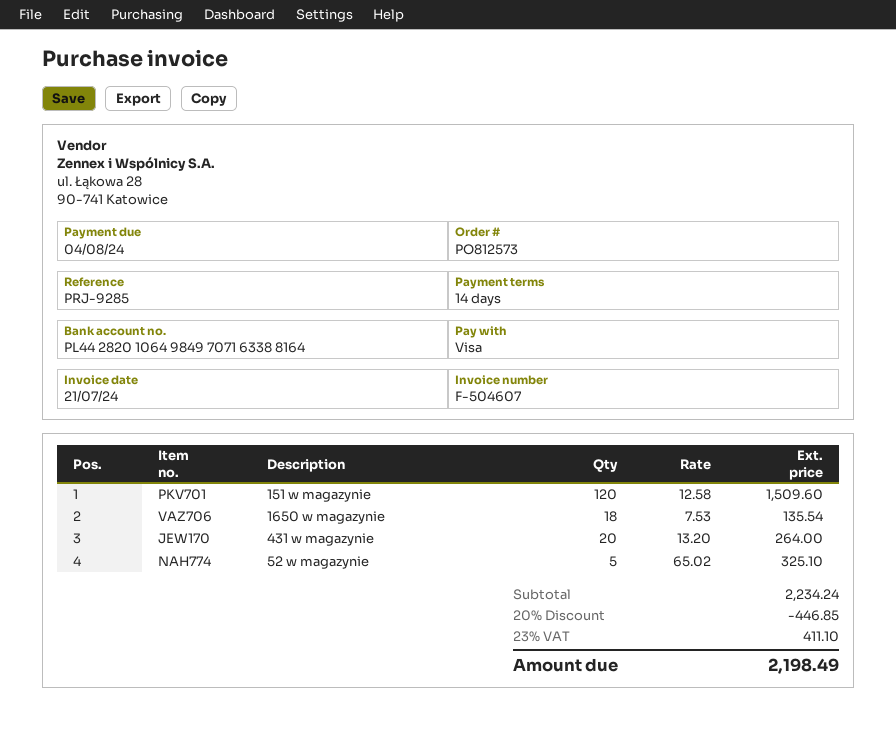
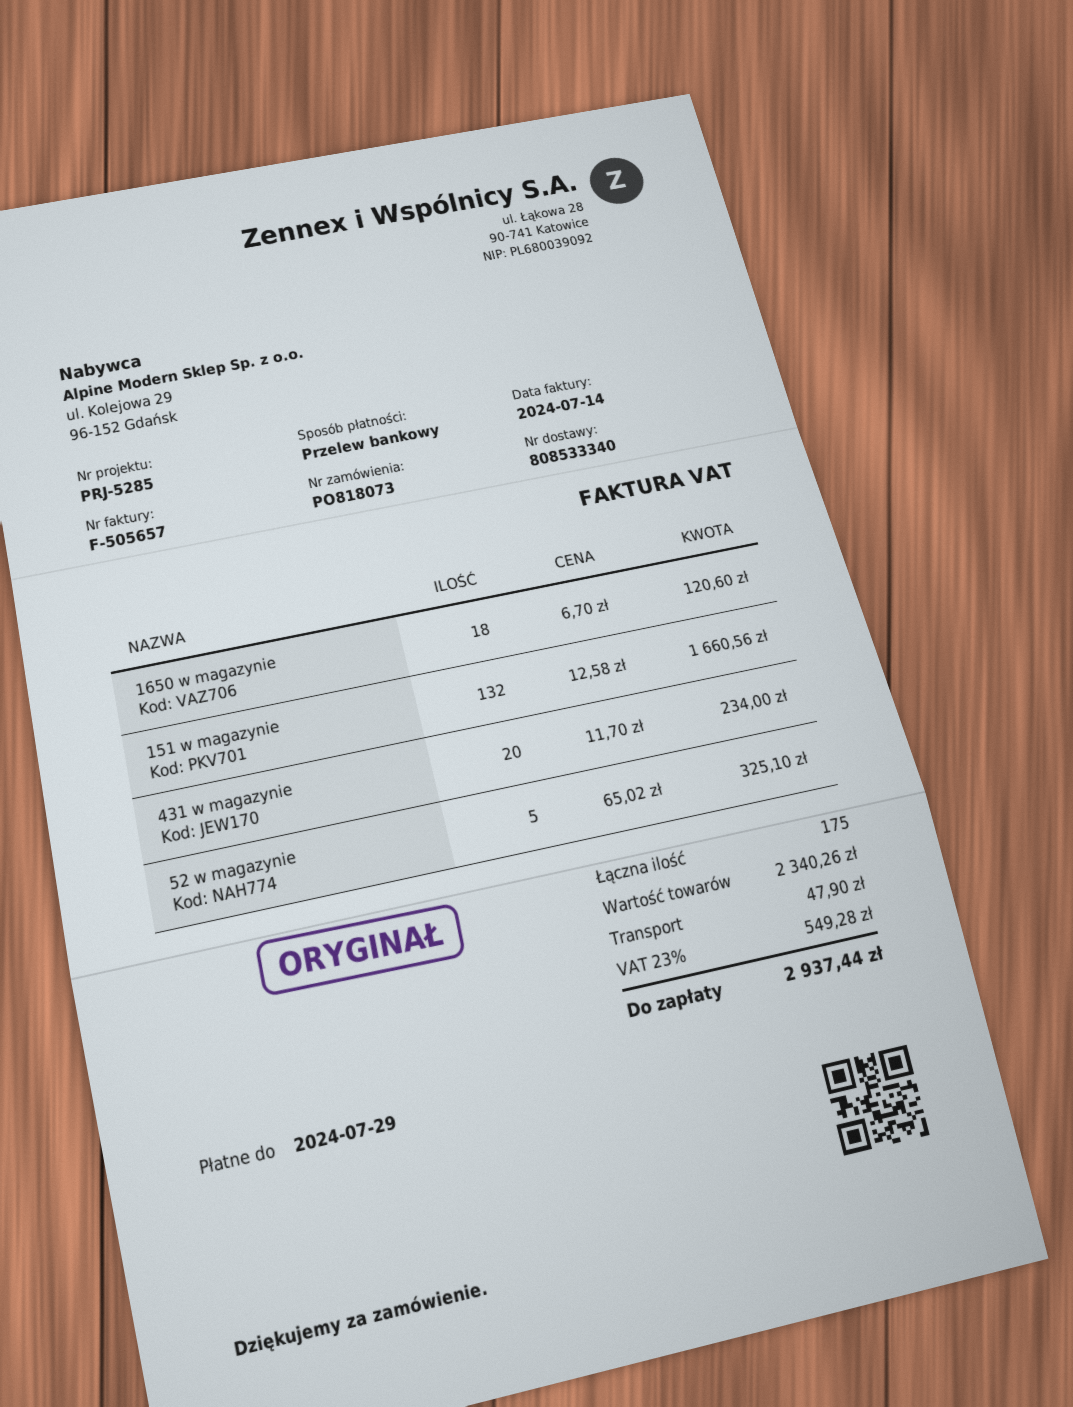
order number: PO812573 -> PO818073
invoice number: F-504607 -> F-505657
invoice date: 2024-07-21 -> 2024-07-14
due date: 2024-08-04 -> 2024-07-29
reference: PRJ-9285 -> PRJ-5285
payment method: Visa -> bank transfer
151 w magazynie: 120 x 12.58 = 1509.60 -> 132 x 12.58 = 1660.56
1650 w magazynie: 18 x 7.53 = 135.54 -> 18 x 6.70 = 120.60
431 w magazynie: 20 x 13.20 = 264.00 -> 20 x 11.70 = 234.00
subtotal: 2234.24 -> 2340.26
discount: 20% = 446.85 -> none
shipping: none -> 47.90
tax: 23% = 411.10 -> 23% = 549.28
total: 2198.49 -> 2937.44

